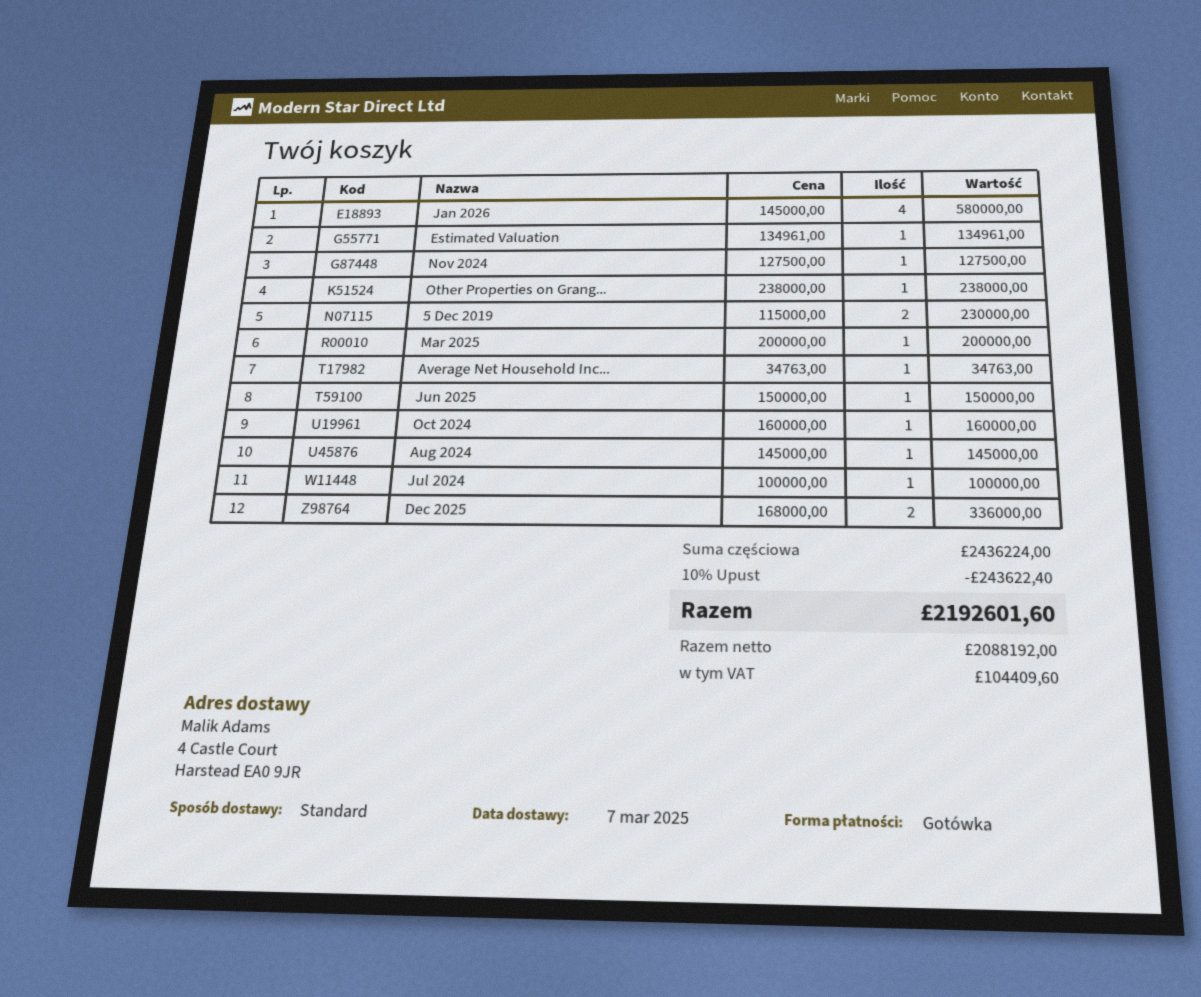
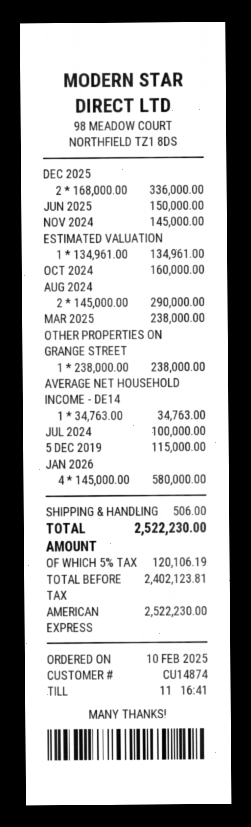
payment method: cash -> American Express
Nov 2024: 1 x 127500.00 = 127500.00 -> 1 x 145000.00 = 145000.00
5 Dec 2019: 2 x 115000.00 = 230000.00 -> 1 x 115000.00 = 115000.00
Mar 2025: 1 x 200000.00 = 200000.00 -> 1 x 238000.00 = 238000.00
Aug 2024: 1 x 145000.00 = 145000.00 -> 2 x 145000.00 = 290000.00
discount: 10% = 243622.40 -> none
shipping: none -> 506.00
net: 2088192.00 -> 2402123.81
tax: 104409.60 -> 120106.19
total: 2192601.60 -> 2522230.00

